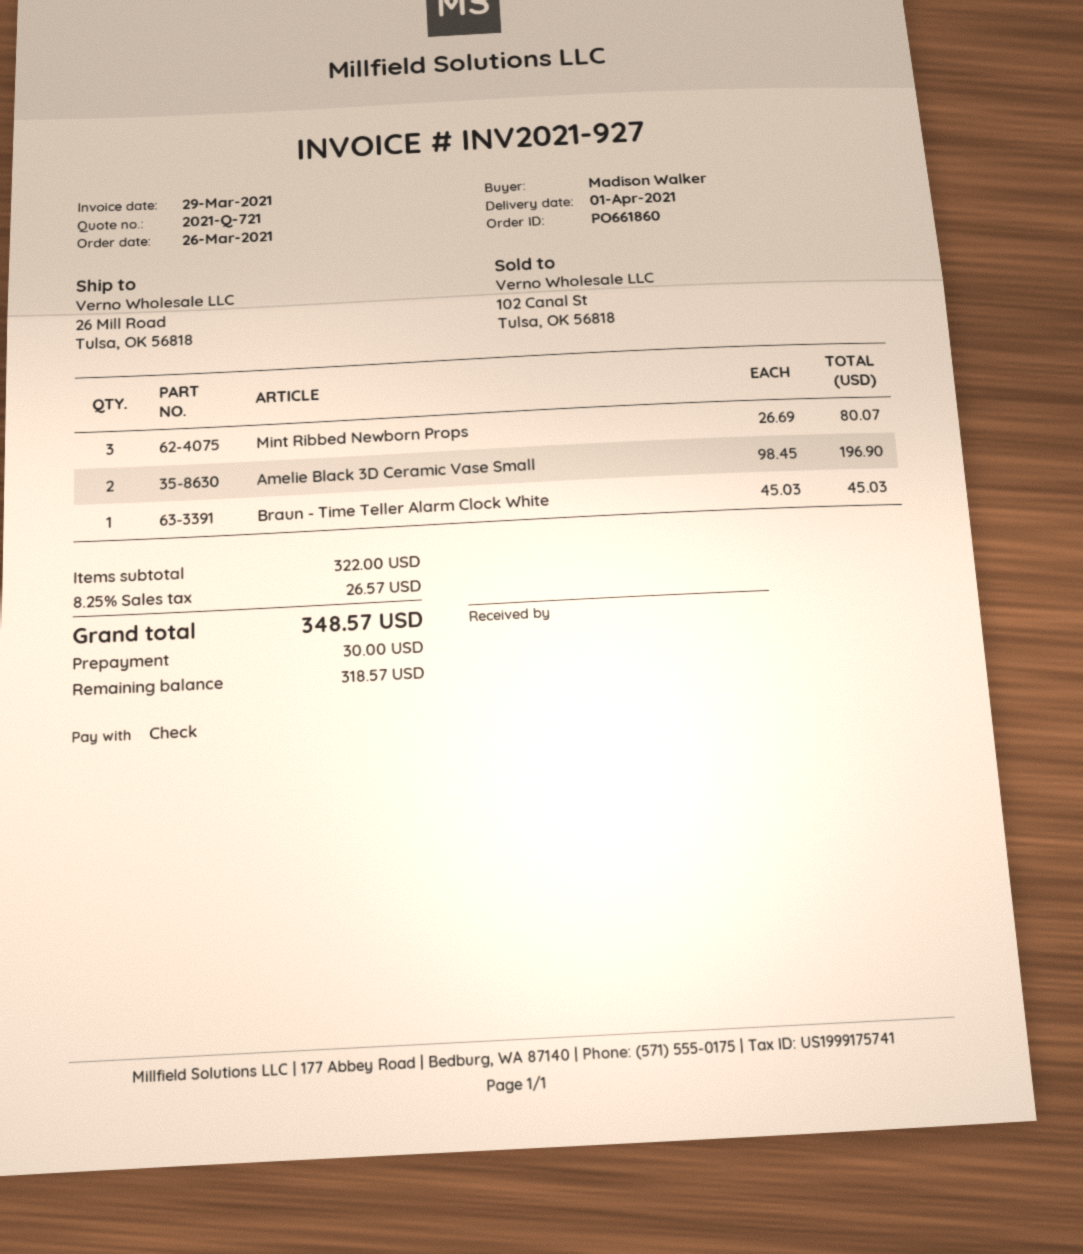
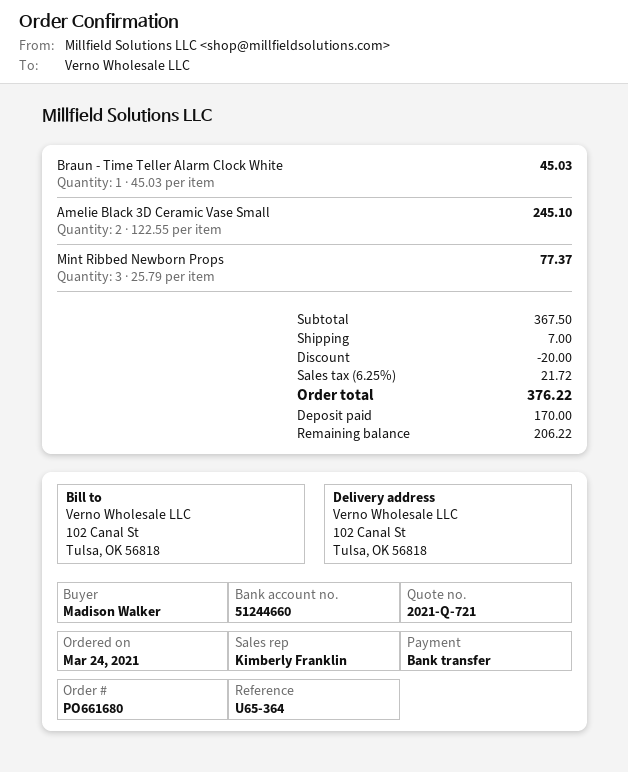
order number: PO661860 -> PO661680
order date: 2021-03-26 -> 2021-03-24
payment method: cheque -> bank transfer
ship to: 26 Mill Road, Tulsa, OK 56818 -> 102 Canal St, Tulsa, OK 56818
Mint Ribbed Newborn Props: 3 x 26.69 = 80.07 -> 3 x 25.79 = 77.37
Amelie Black 3D Ceramic Vase Small: 2 x 98.45 = 196.90 -> 2 x 122.55 = 245.10
subtotal: 322.00 -> 367.50
discount: none -> 20.00
shipping: none -> 7.00
tax: 8.25% = 26.57 -> 6.25% = 21.72
total: 348.57 -> 376.22
deposit: 30.00 -> 170.00
balance: 318.57 -> 206.22

